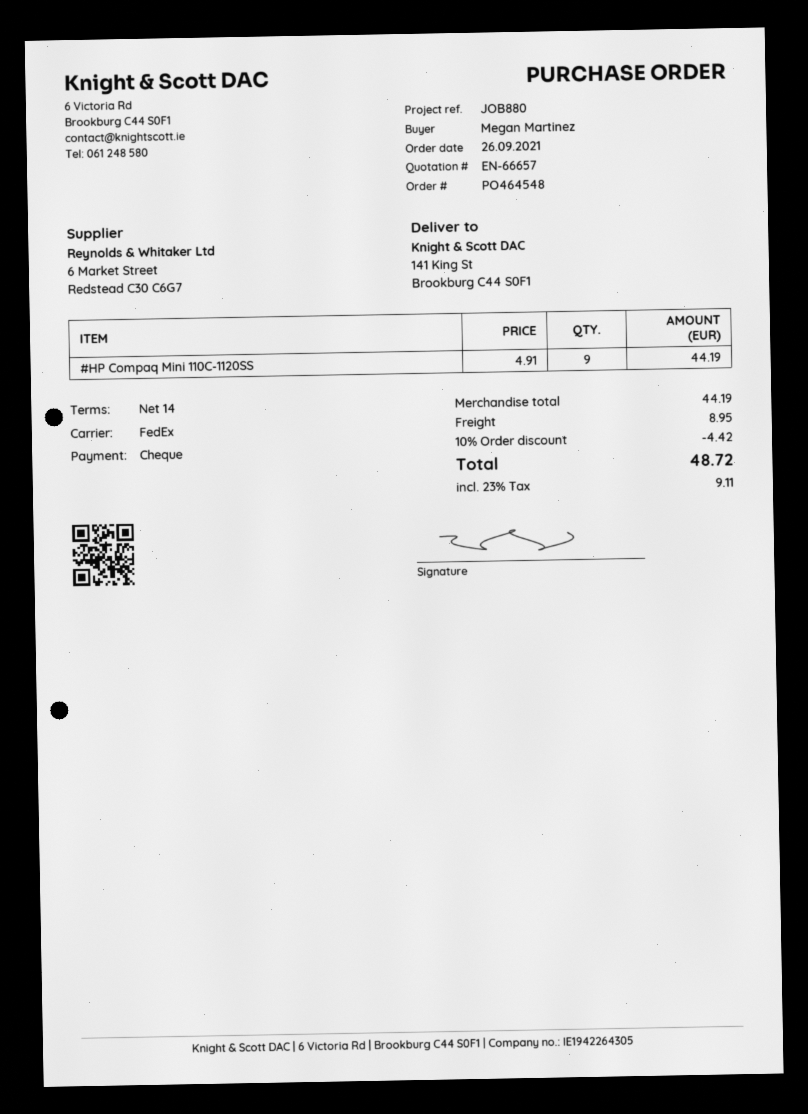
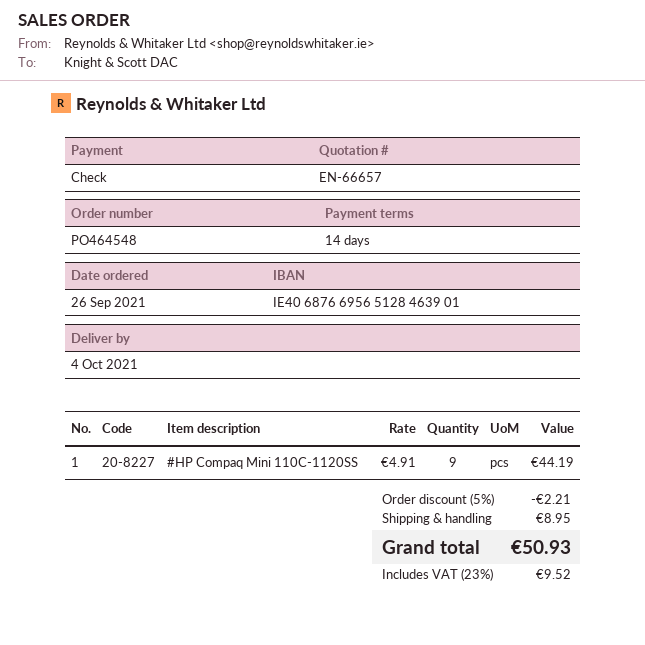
discount: 10% = 4.42 -> 5% = 2.21
tax: 23% = 9.11 -> 23% = 9.52
total: 48.72 -> 50.93

